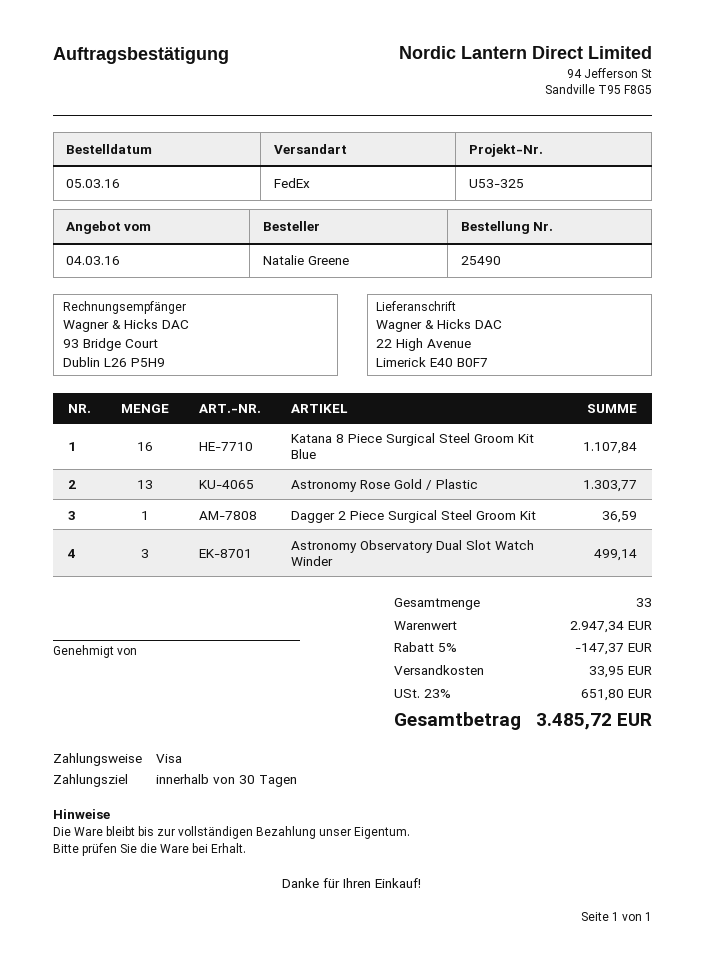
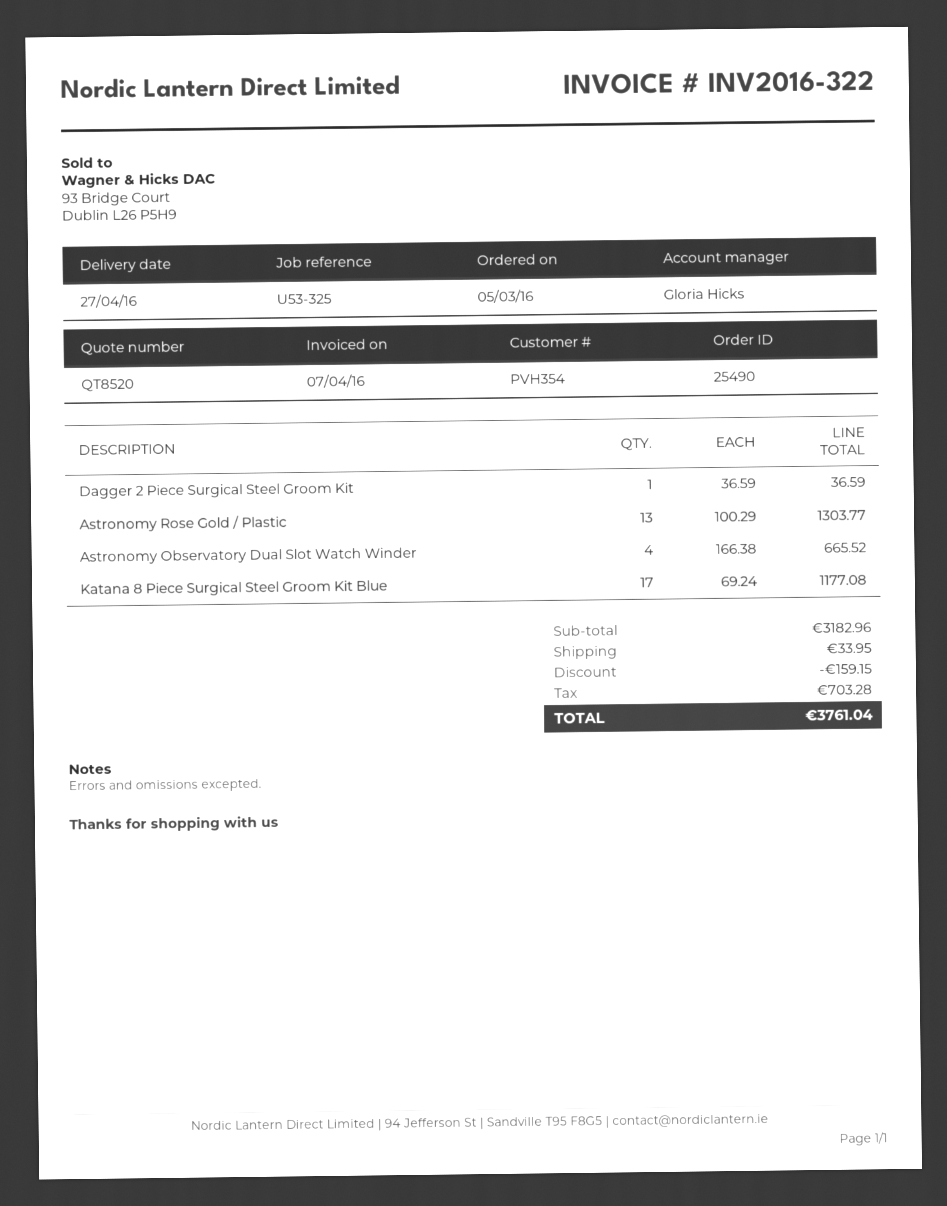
Katana 8 Piece Surgical Steel Groom Kit Blue: 16 for 1107.84 -> 17 for 1177.08
Astronomy Observatory Dual Slot Watch Winder: 3 for 499.14 -> 4 for 665.52
subtotal: 2947.34 -> 3182.96
discount: 147.37 -> 159.15
tax: 651.80 -> 703.28
total: 3485.72 -> 3761.04

